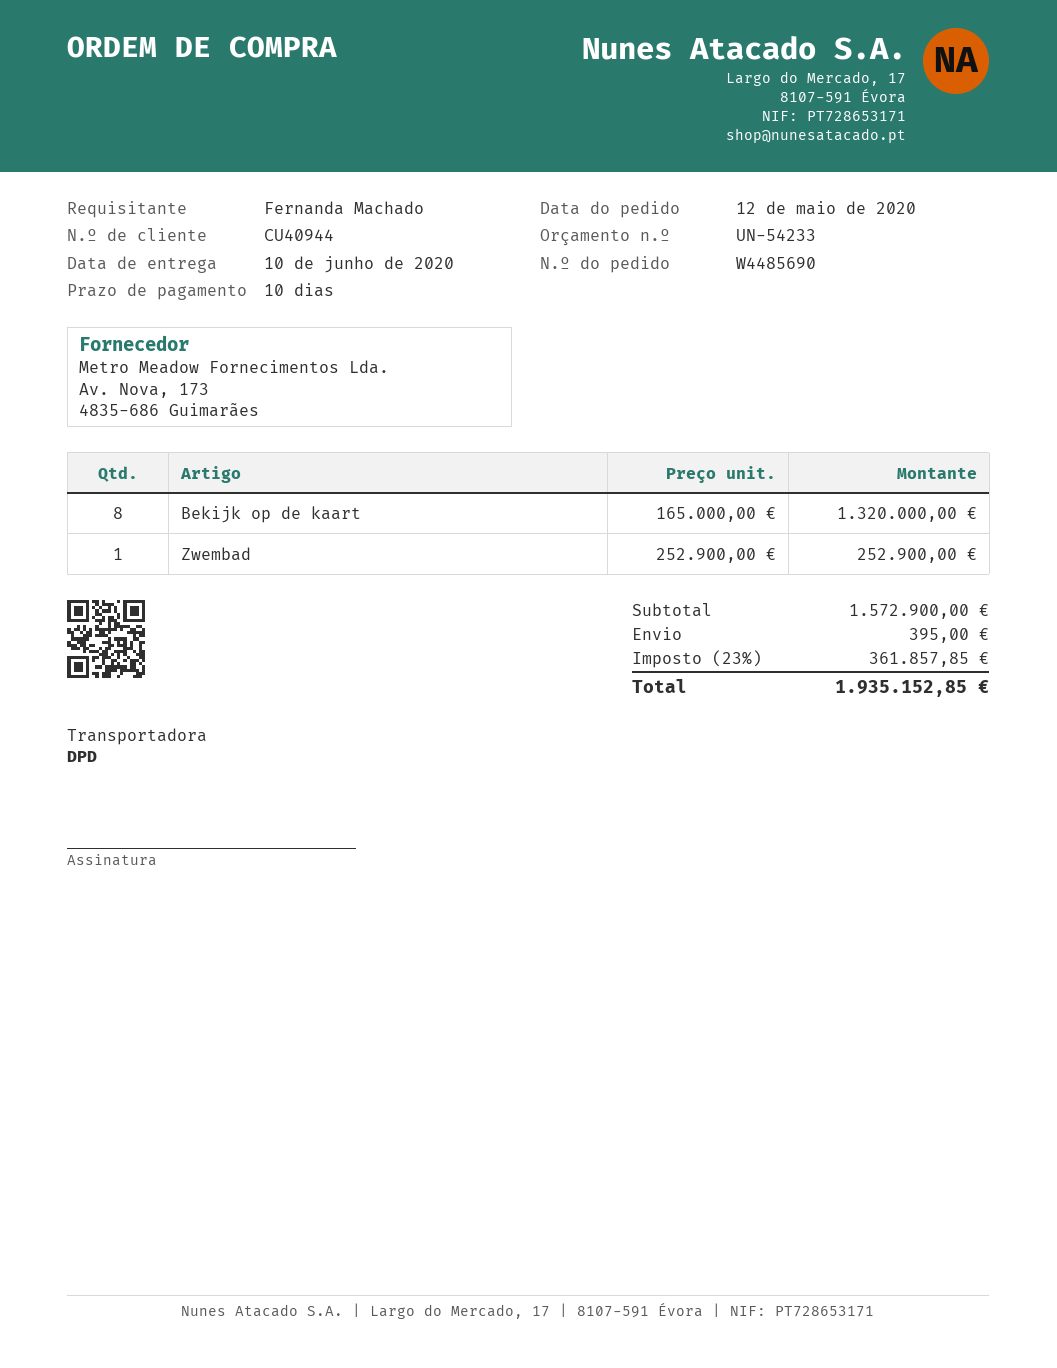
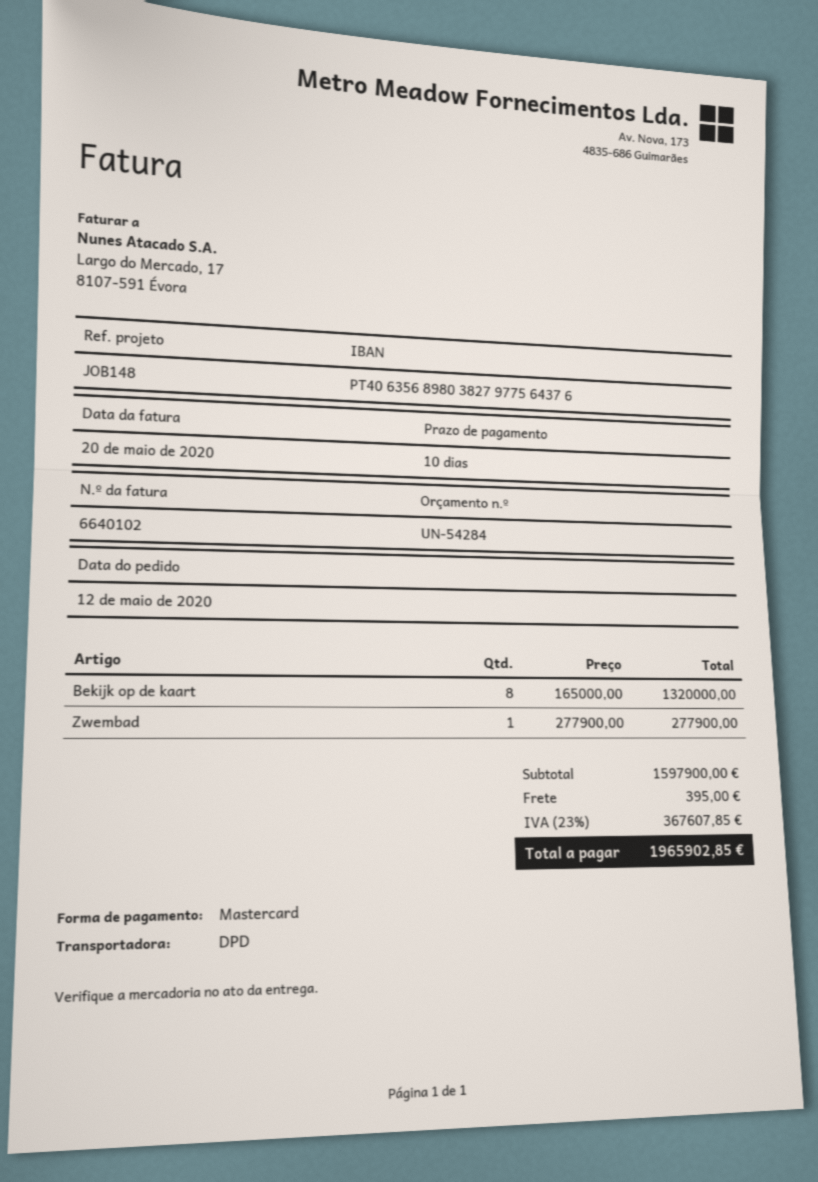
quote number: UN-54233 -> UN-54284
Zwembad: 1 x 252900.00 = 252900.00 -> 1 x 277900.00 = 277900.00
subtotal: 1572900.00 -> 1597900.00
tax: 23% = 361857.85 -> 23% = 367607.85
total: 1935152.85 -> 1965902.85

